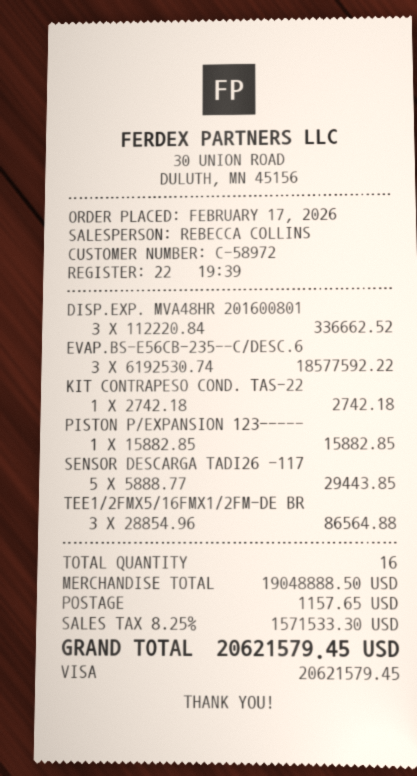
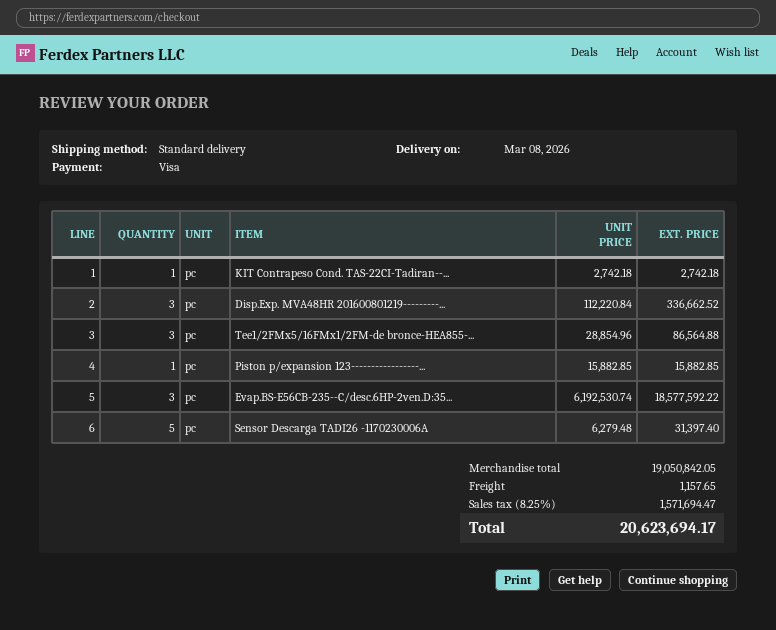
SENSOR DESCARGA TADI26 -117: 5 x 5888.77 = 29443.85 -> 5 x 6279.48 = 31397.40
subtotal: 19048888.50 -> 19050842.05
tax: 8.25% = 1571533.30 -> 8.25% = 1571694.47
total: 20621579.45 -> 20623694.17

